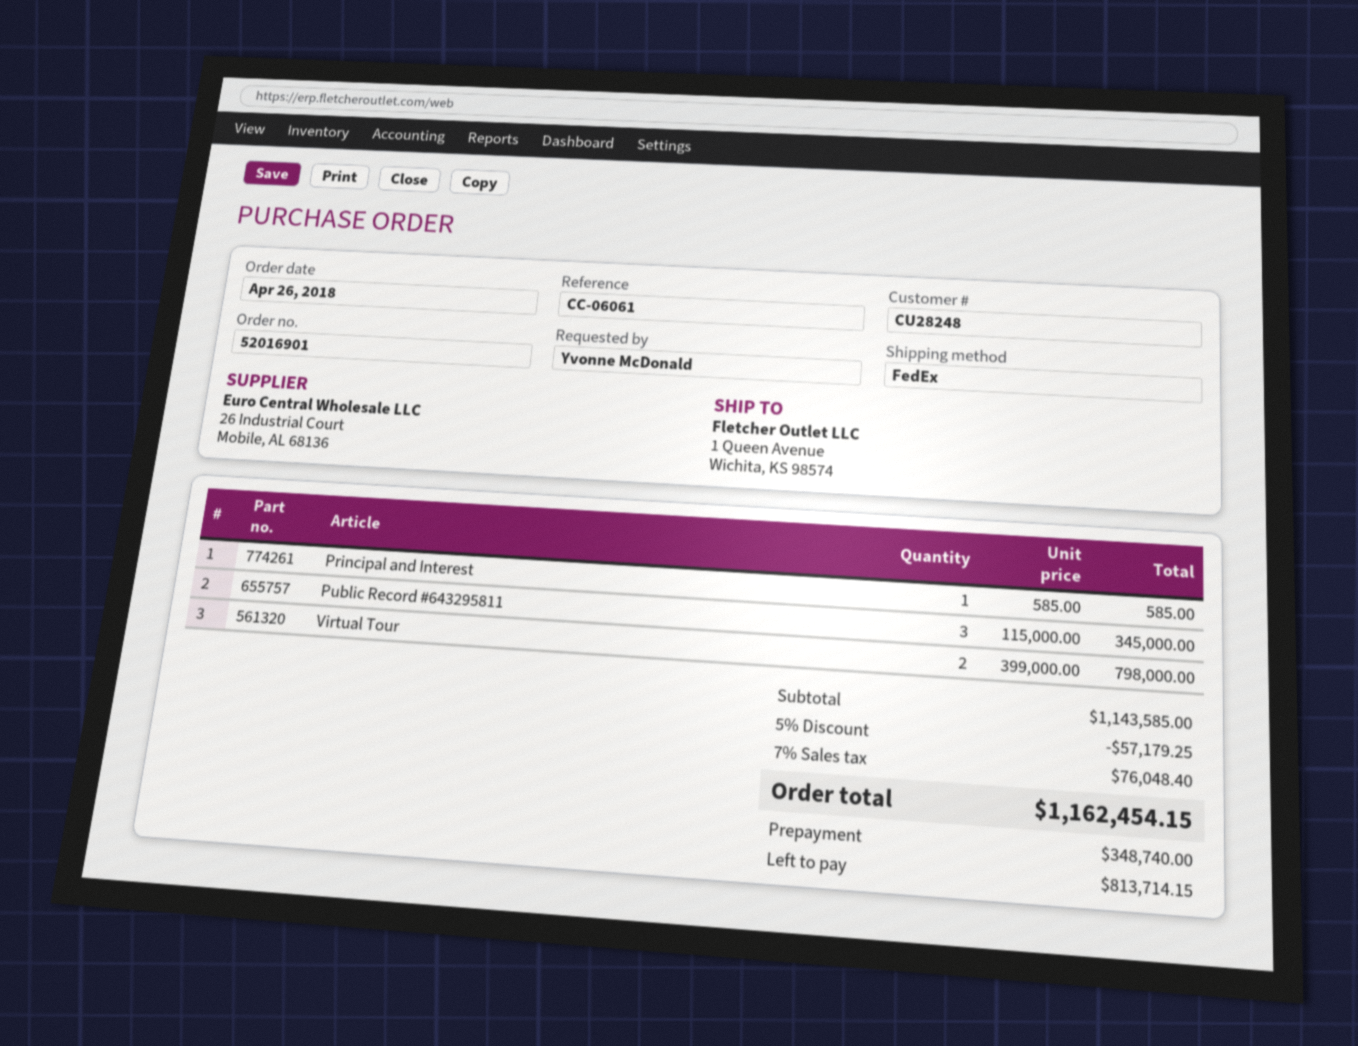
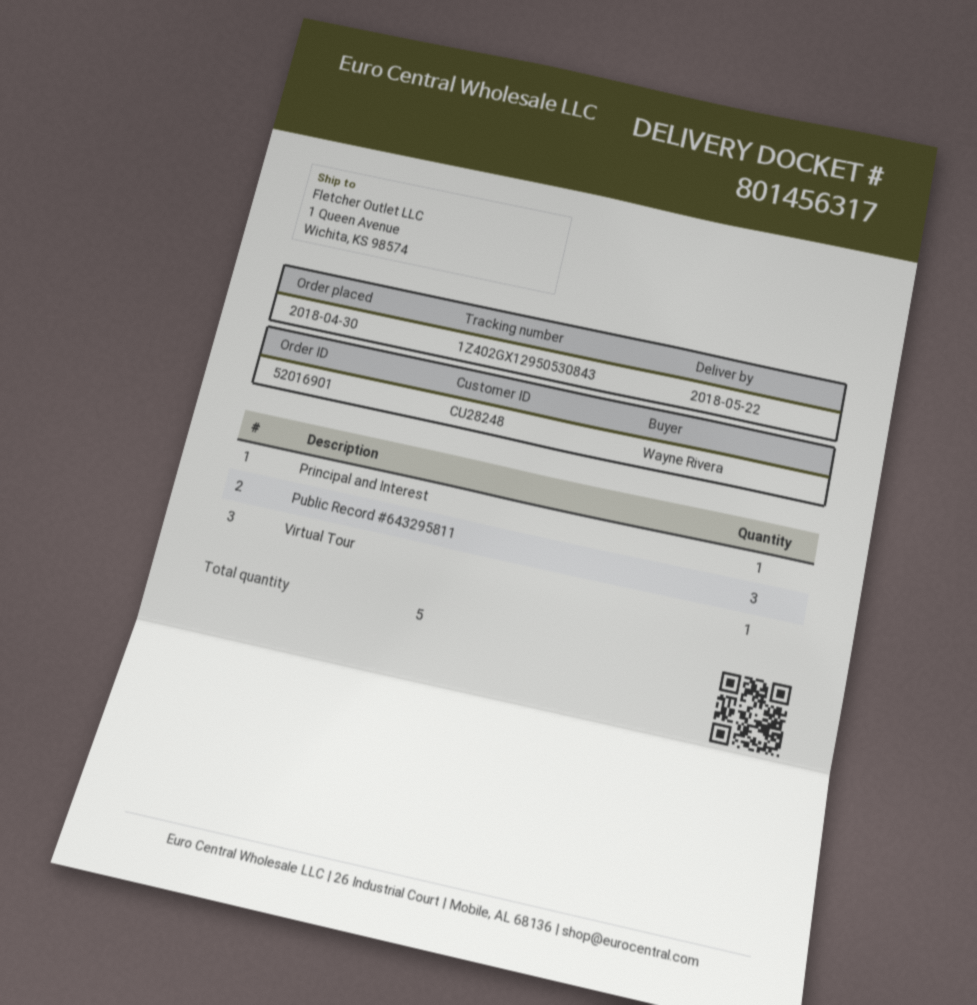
order date: 2018-04-26 -> 2018-04-30
ordered by: Yvonne McDonald -> Wayne Rivera
Virtual Tour: 2 -> 1

